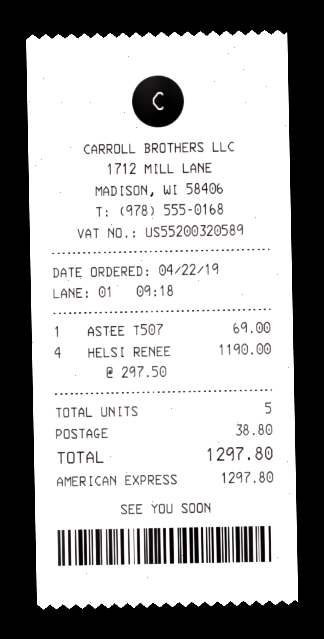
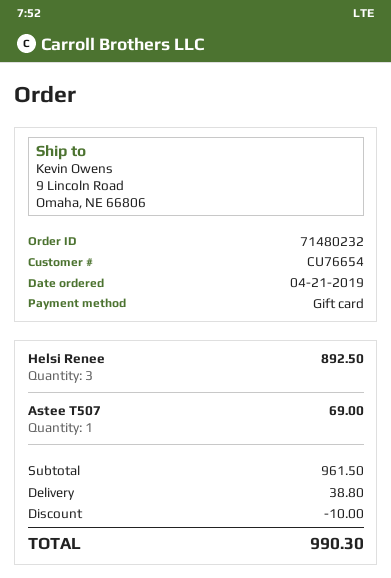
order date: 2019-04-22 -> 2019-04-21
payment method: American Express -> gift card
HELSI RENEE: 4 for 1190.00 -> 3 for 892.50
discount: none -> 10.00
total: 1297.80 -> 990.30

